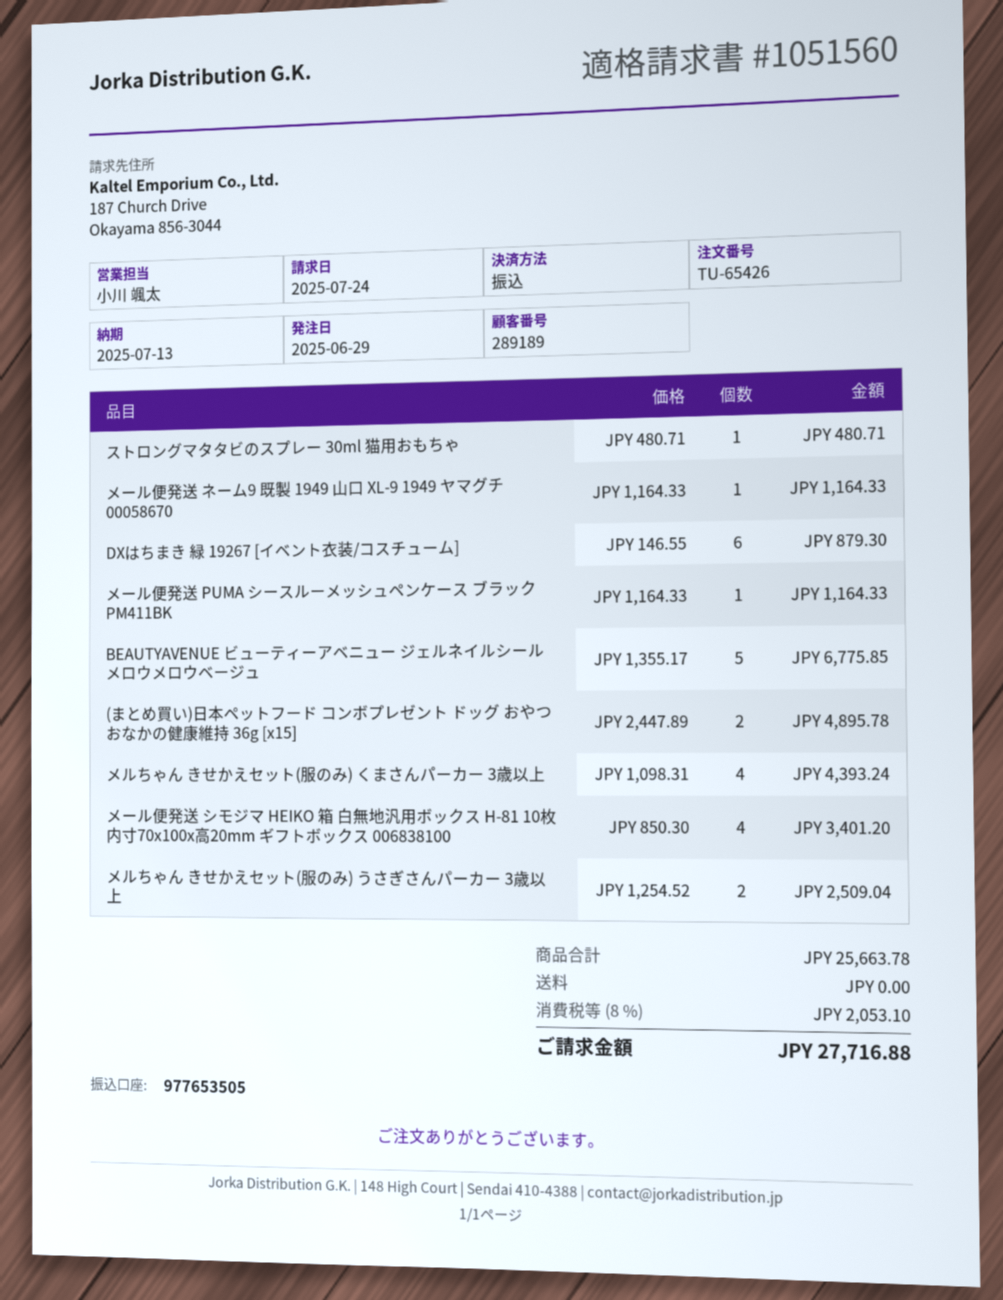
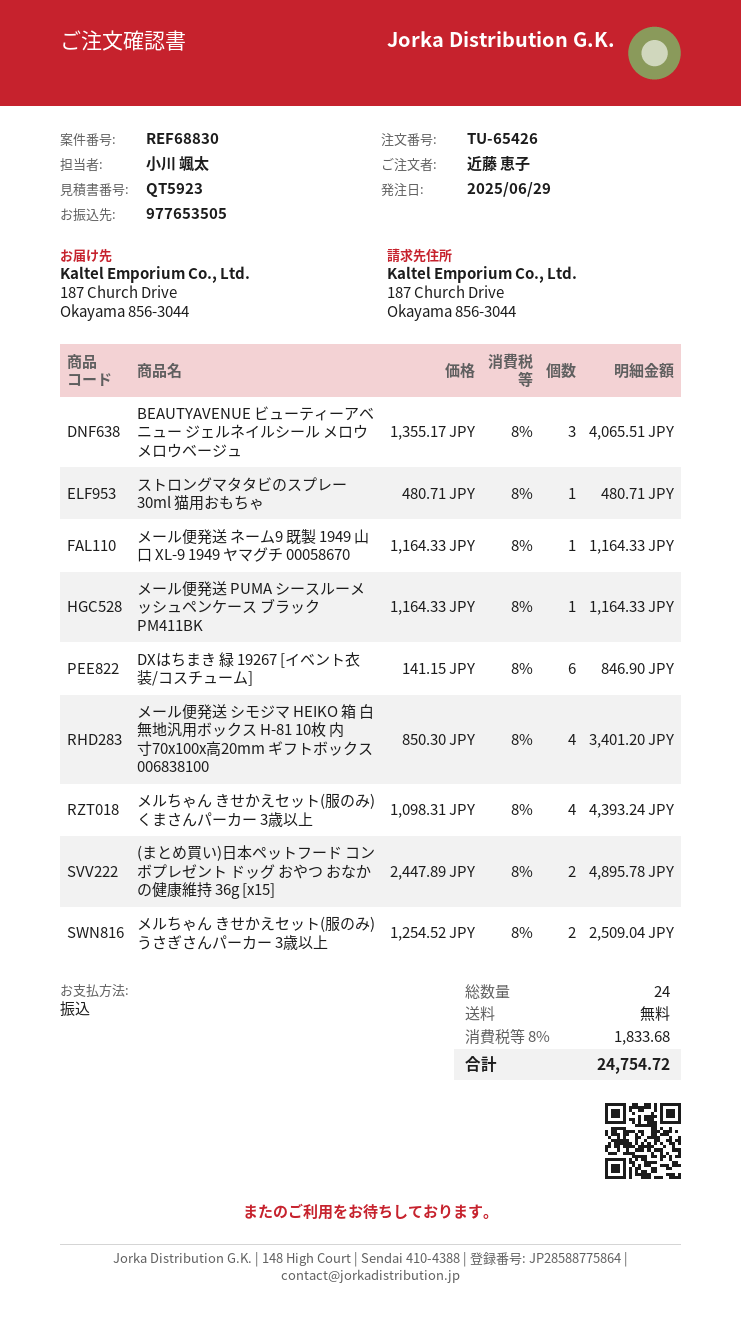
DXはちまき 緑 19267 [イベント衣装/コスチューム]: 6 x 146.55 = 879.30 -> 6 x 141.15 = 846.90
BEAUTYAVENUE ビューティーアベニュー ジェルネイルシール メロウメロウベージュ: 5 x 1355.17 = 6775.85 -> 3 x 1355.17 = 4065.51
tax: 8% = 2053.10 -> 8% = 1833.68
total: 27716.88 -> 24754.72

